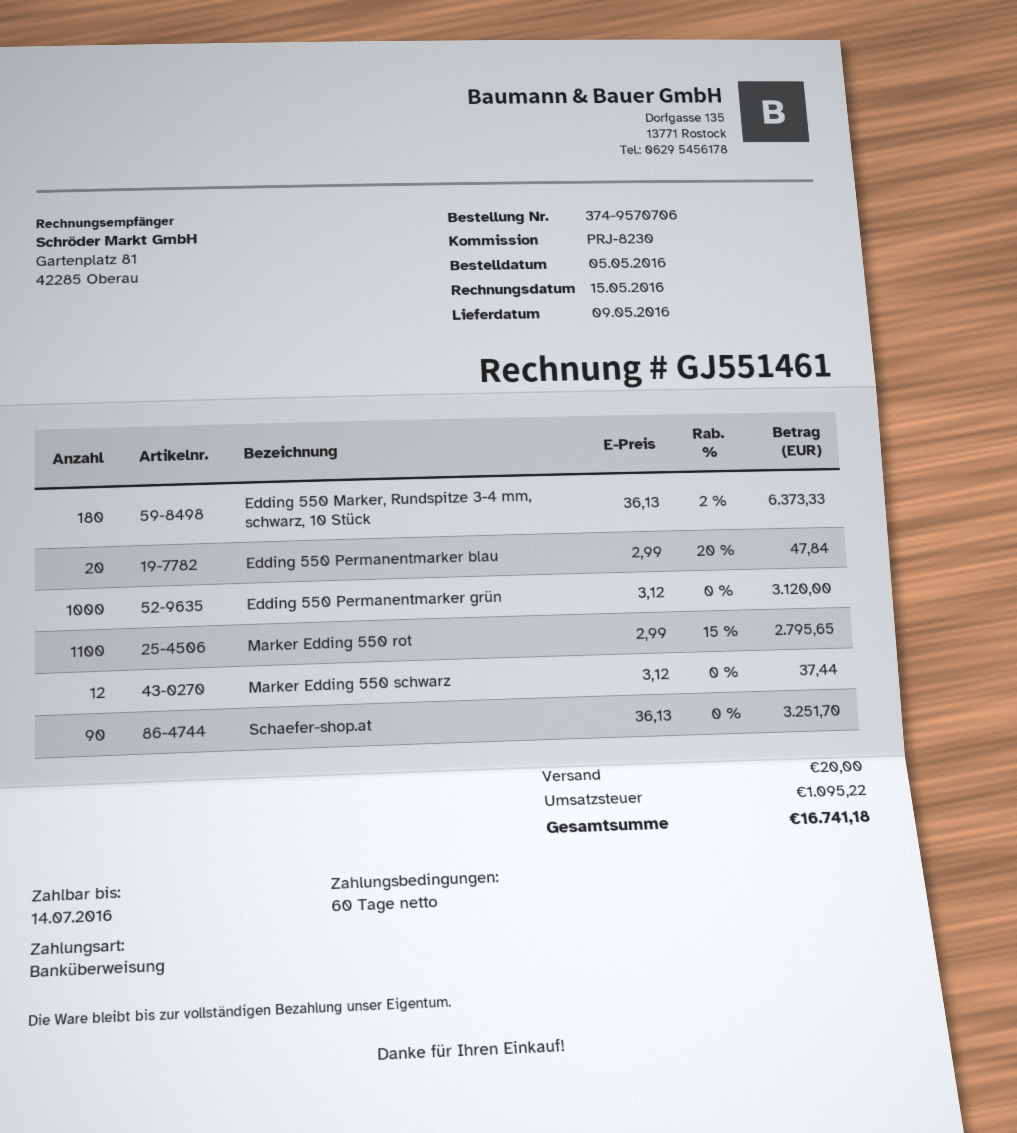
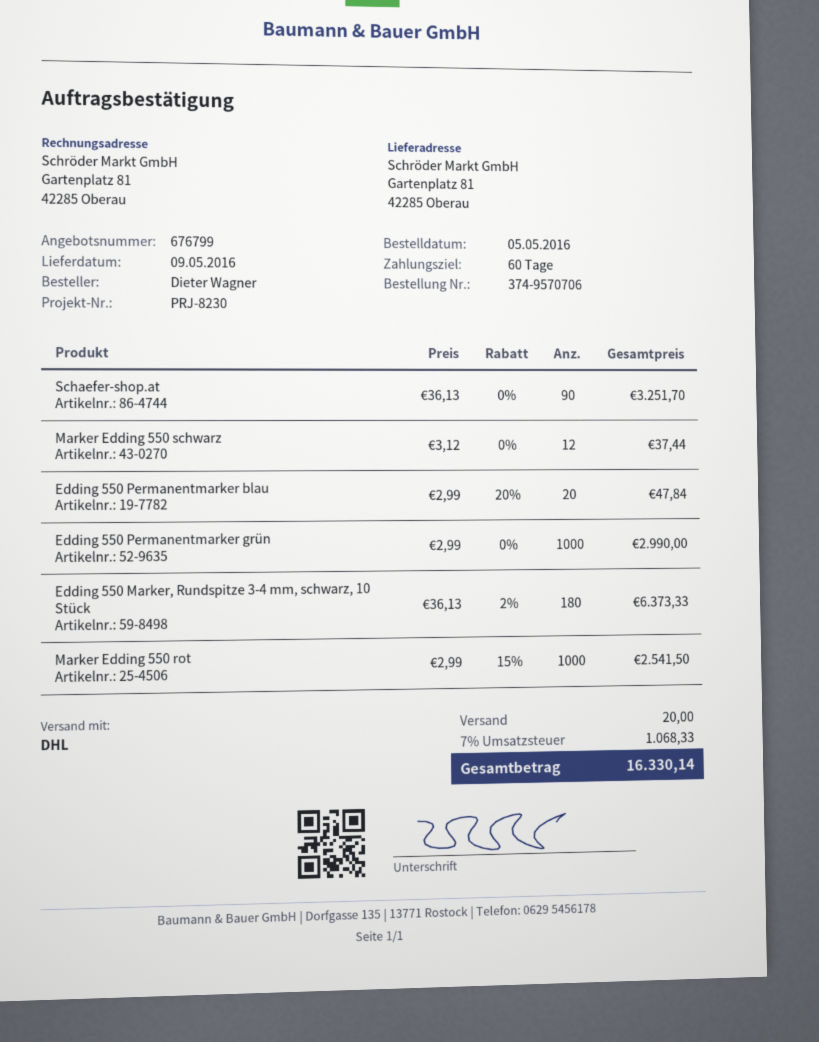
Edding 550 Permanentmarker grün: 1000 x 3.12 = 3120.00 -> 1000 x 2.99 = 2990.00
Marker Edding 550 rot: 1100 x 2.99 - 15% = 2795.65 -> 1000 x 2.99 - 15% = 2541.50
tax: 1095.22 -> 1068.33
total: 16741.18 -> 16330.14

